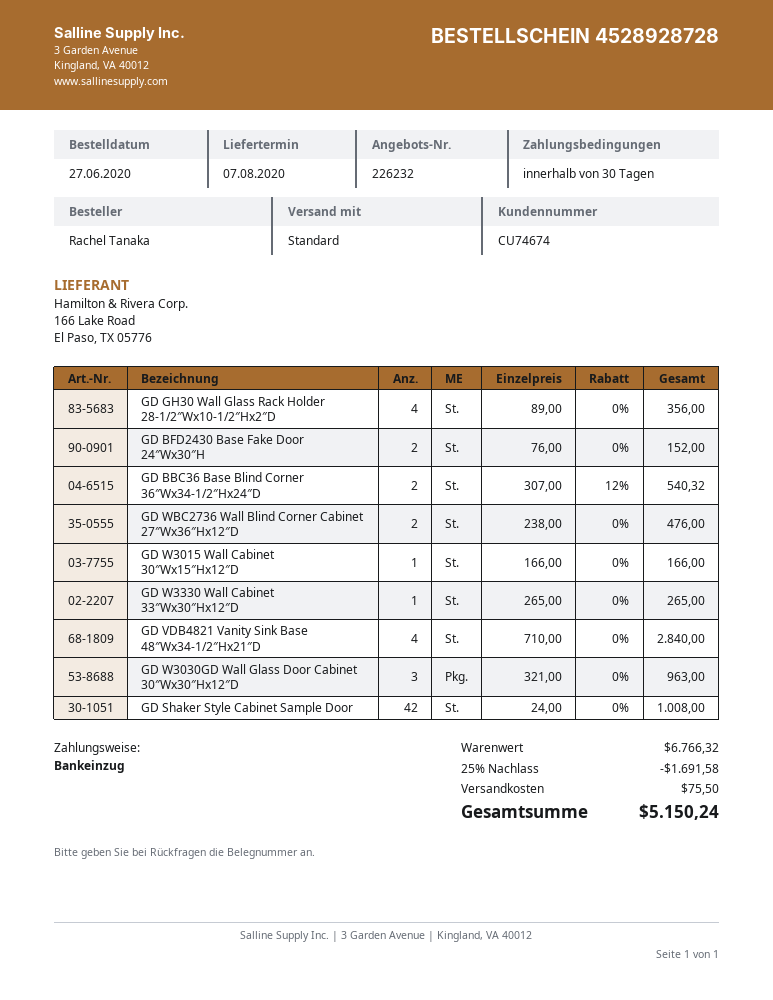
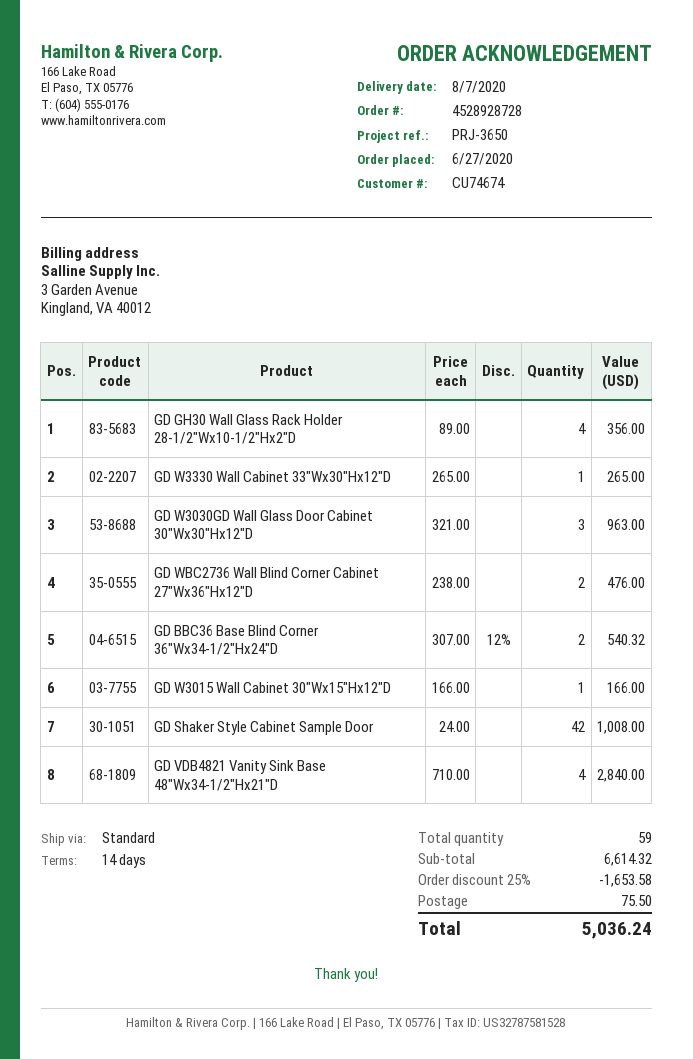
payment terms: 30 days -> 14 days
GD BFD2430 Base Fake Door 24″Wx30″H: 2 x 76.00 = 152.00 -> none
subtotal: 6766.32 -> 6614.32
discount: 25% = 1691.58 -> 25% = 1653.58
total: 5150.24 -> 5036.24

